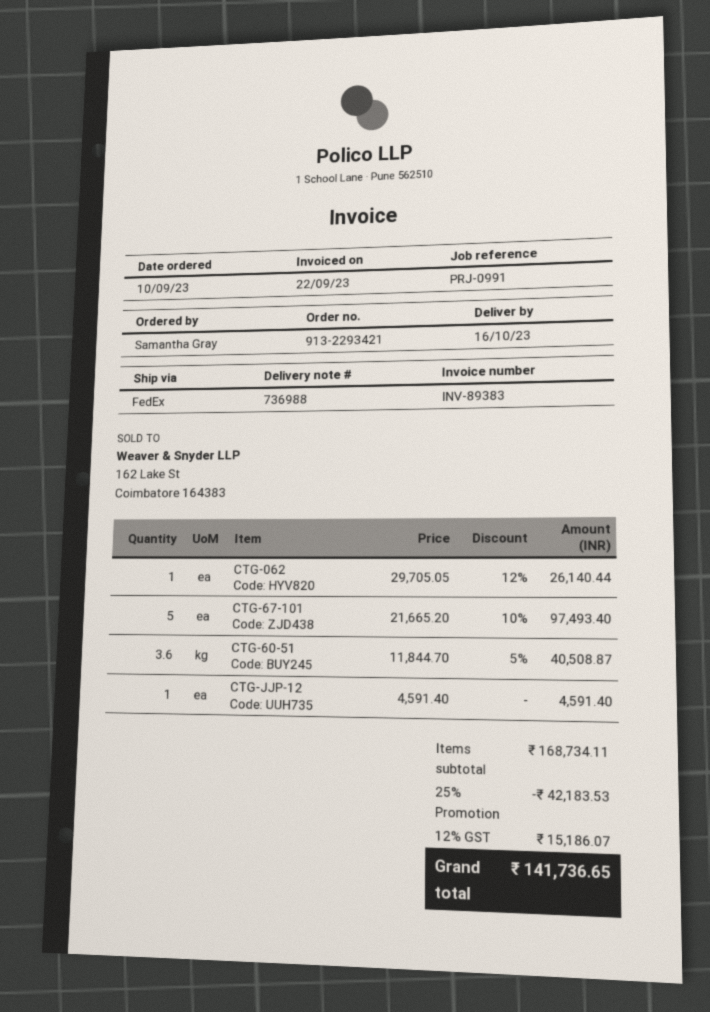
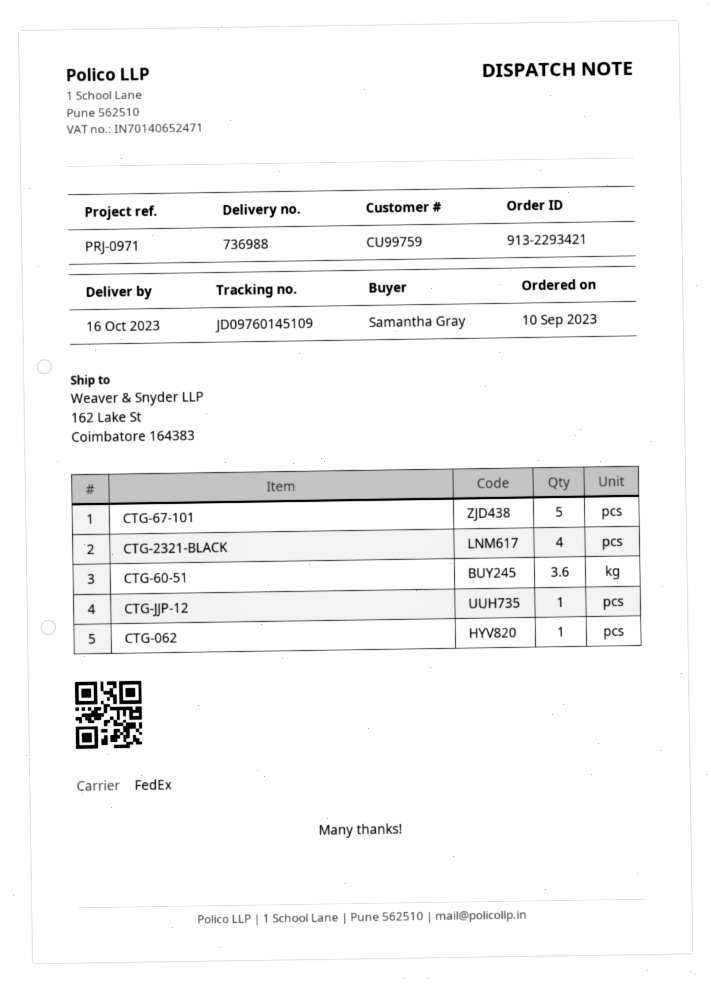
reference: PRJ-0991 -> PRJ-0971
CTG-2321-BLACK: none -> 4

